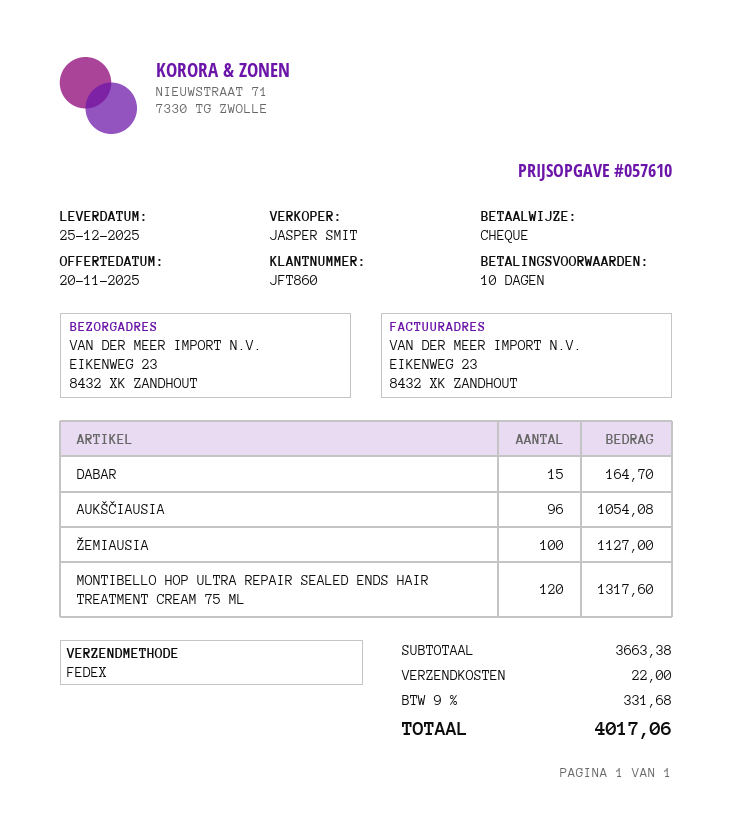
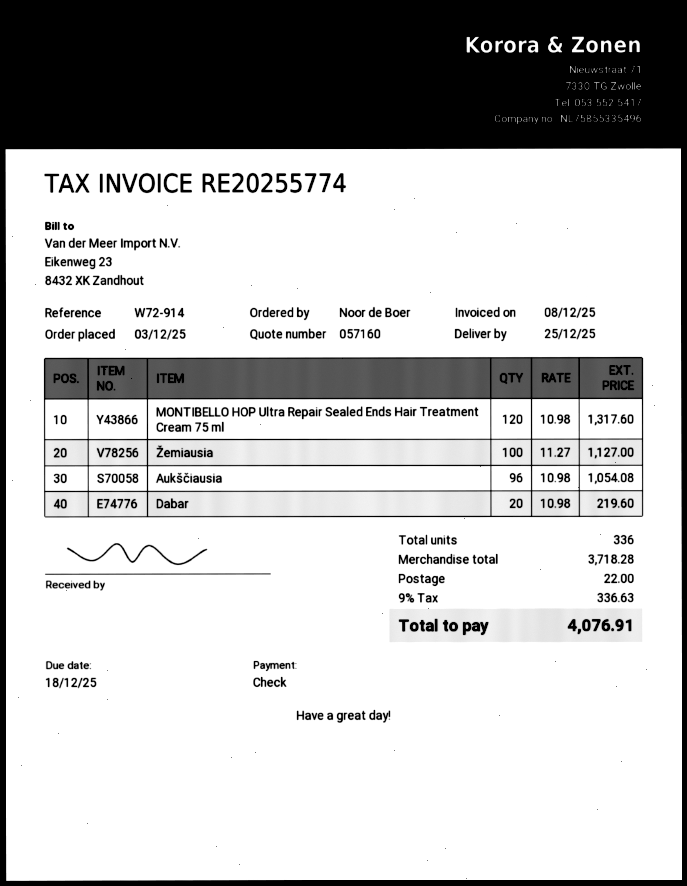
quote number: 057610 -> 057160
DABAR: 15 for 164.70 -> 20 for 219.60
subtotal: 3663.38 -> 3718.28
tax: 9% = 331.68 -> 9% = 336.63
total: 4017.06 -> 4076.91

